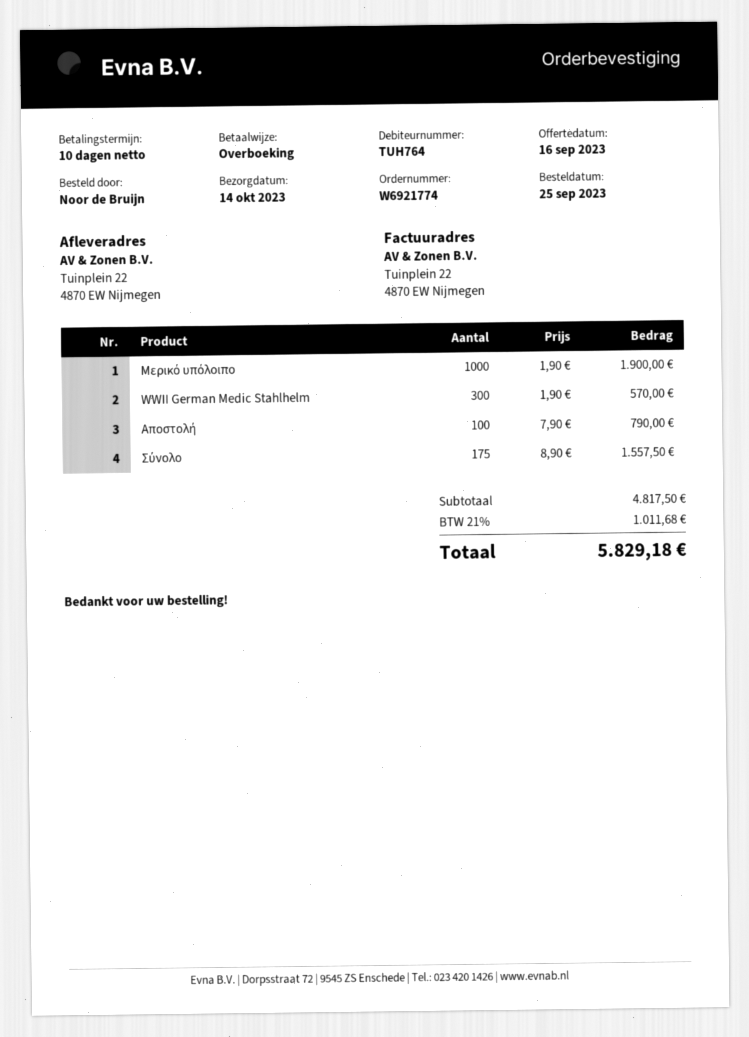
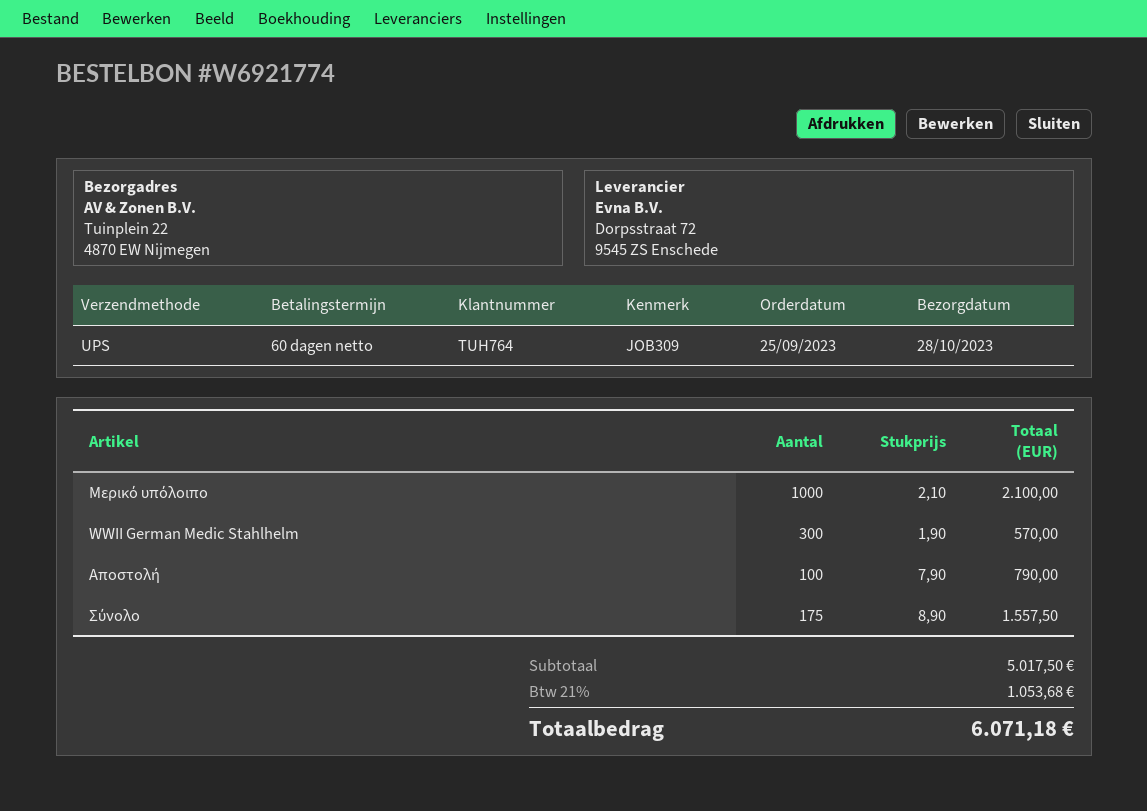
delivery date: 2023-10-14 -> 2023-10-28
payment terms: 10 days -> 60 days
Μερικό υπόλοιπο: 1000 x 1.90 = 1900.00 -> 1000 x 2.10 = 2100.00
subtotal: 4817.50 -> 5017.50
tax: 21% = 1011.68 -> 21% = 1053.68
total: 5829.18 -> 6071.18

